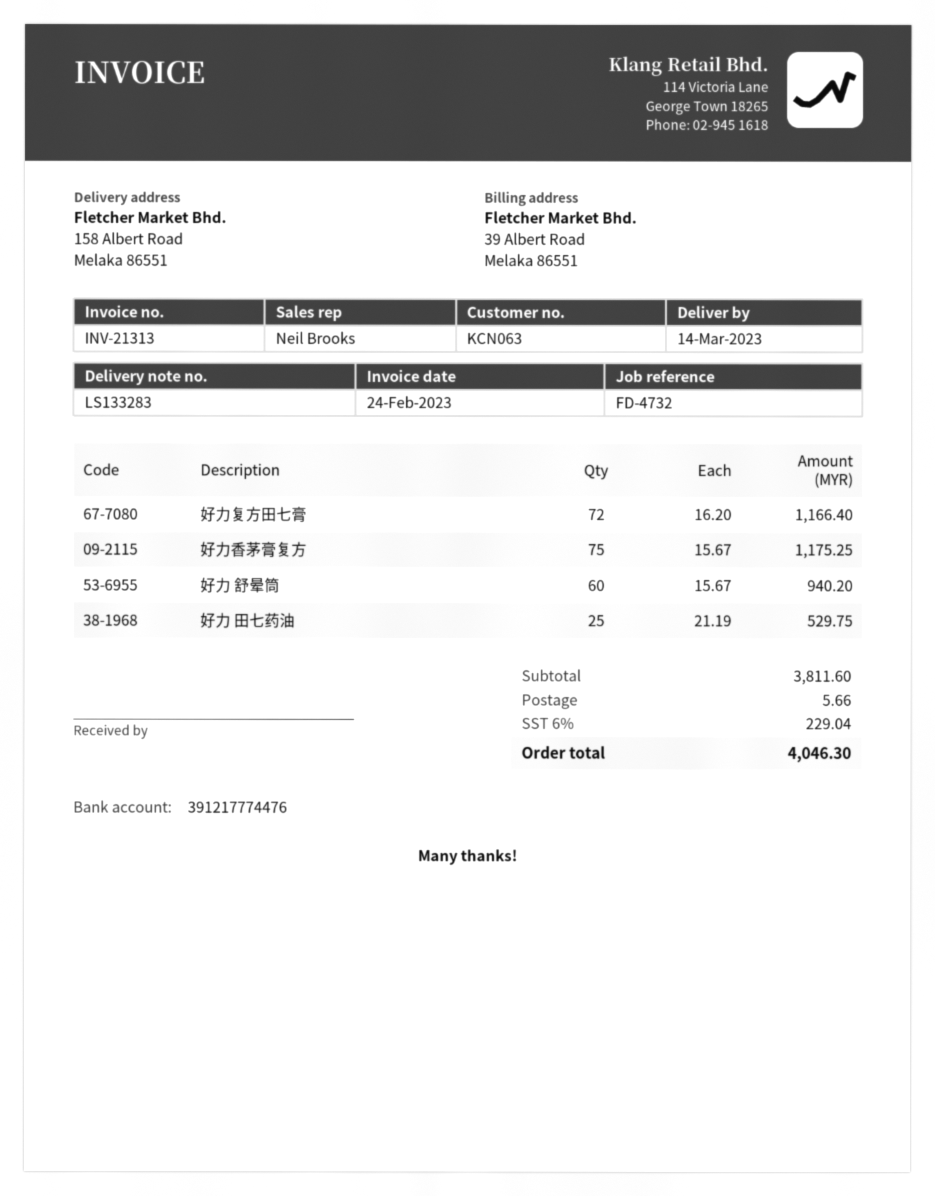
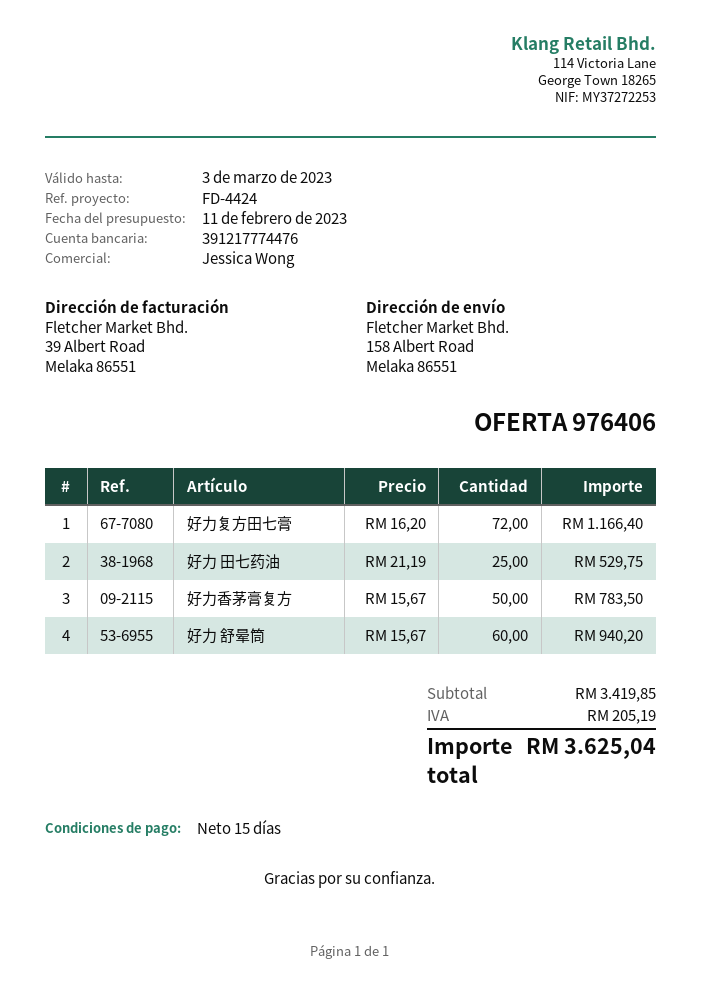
reference: FD-4732 -> FD-4424
sales rep: Neil Brooks -> Jessica Wong
好力香茅膏复方: 75 x 15.67 = 1175.25 -> 50 x 15.67 = 783.50
subtotal: 3811.60 -> 3419.85
shipping: 5.66 -> none
tax: 229.04 -> 205.19
total: 4046.30 -> 3625.04

